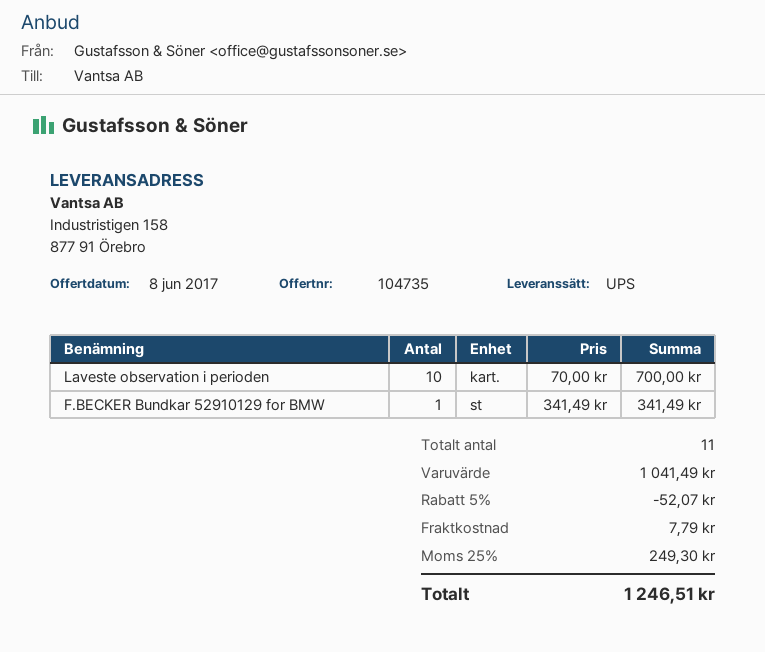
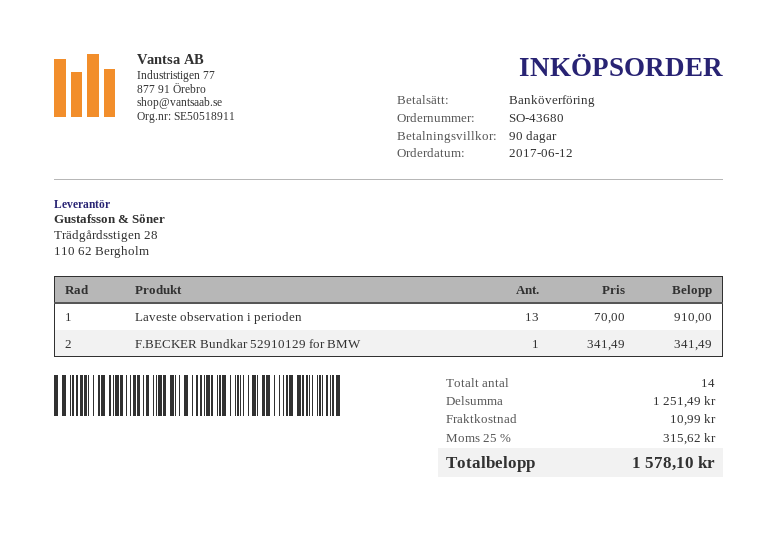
Laveste observation i perioden: 10 x 70.00 = 700.00 -> 13 x 70.00 = 910.00
total quantity: 11 -> 14
subtotal: 1041.49 -> 1251.49
discount: 5% = 52.07 -> none
shipping: 7.79 -> 10.99
tax: 25% = 249.30 -> 25% = 315.62
total: 1246.51 -> 1578.10

